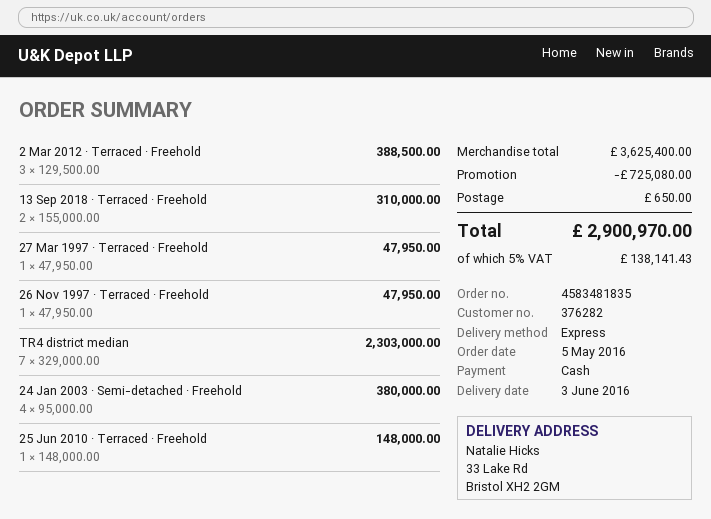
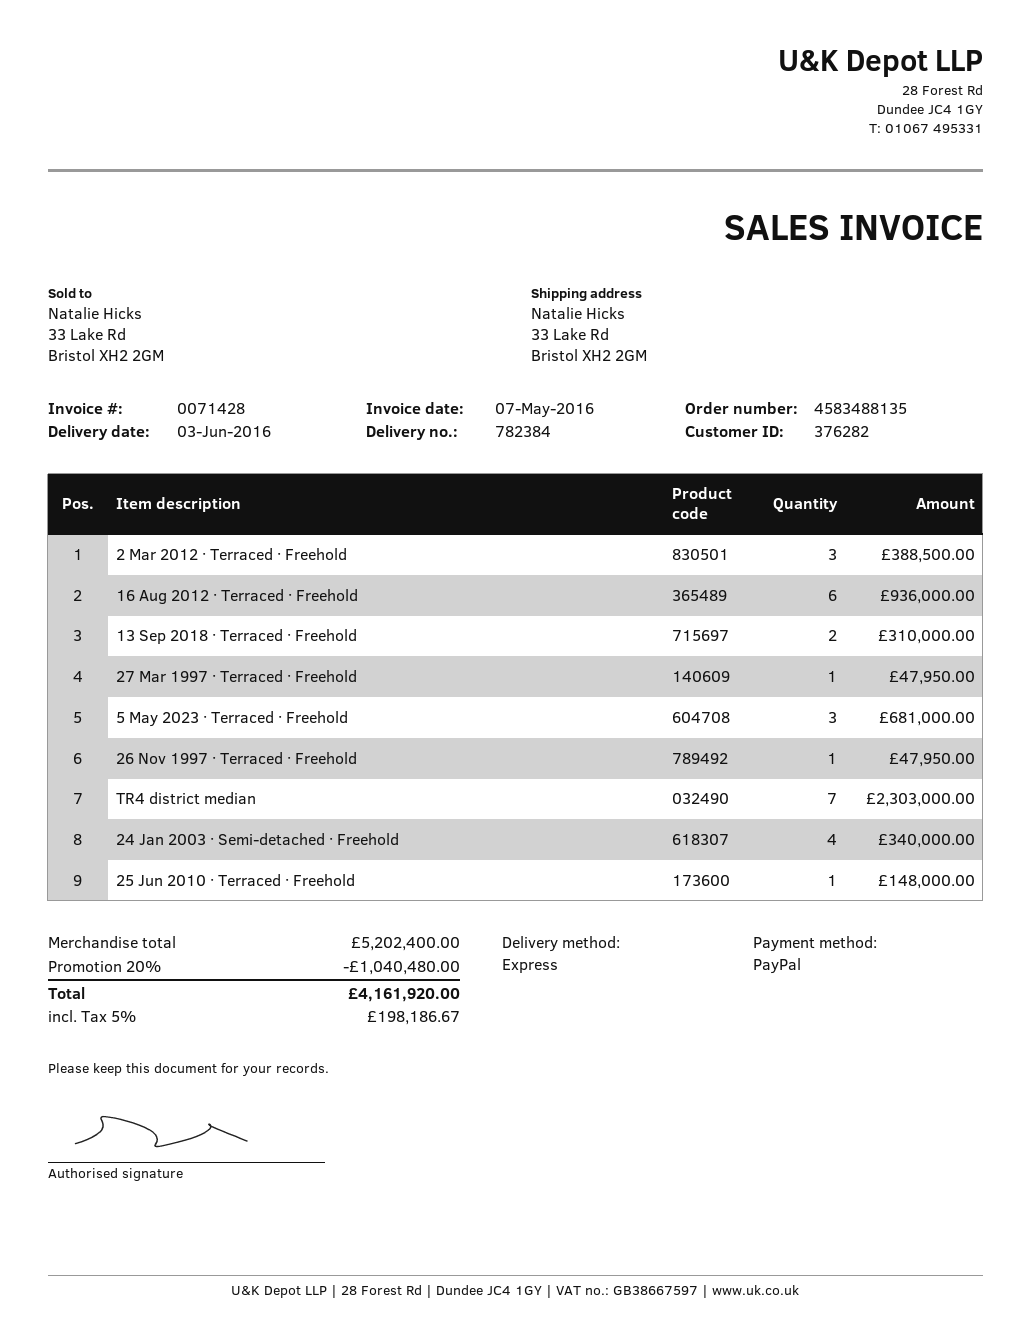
order number: 4583481835 -> 4583488135
payment method: cash -> PayPal
24 Jan 2003 · Semi-detached · Freehold: 4 for 380000.00 -> 4 for 340000.00
16 Aug 2012 · Terraced · Freehold: none -> 6 for 936000.00
5 May 2023 · Terraced · Freehold: none -> 3 for 681000.00
subtotal: 3625400.00 -> 5202400.00
discount: 725080.00 -> 1040480.00
shipping: 650.00 -> none
tax: 5% = 138141.43 -> 5% = 198186.67
total: 2900970.00 -> 4161920.00

